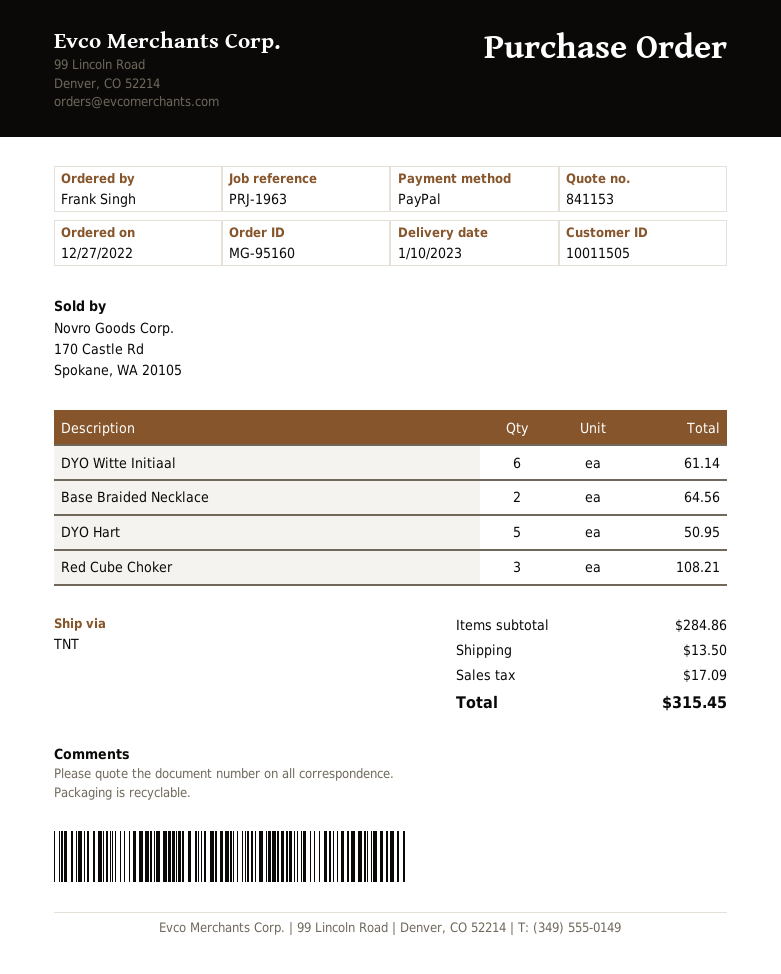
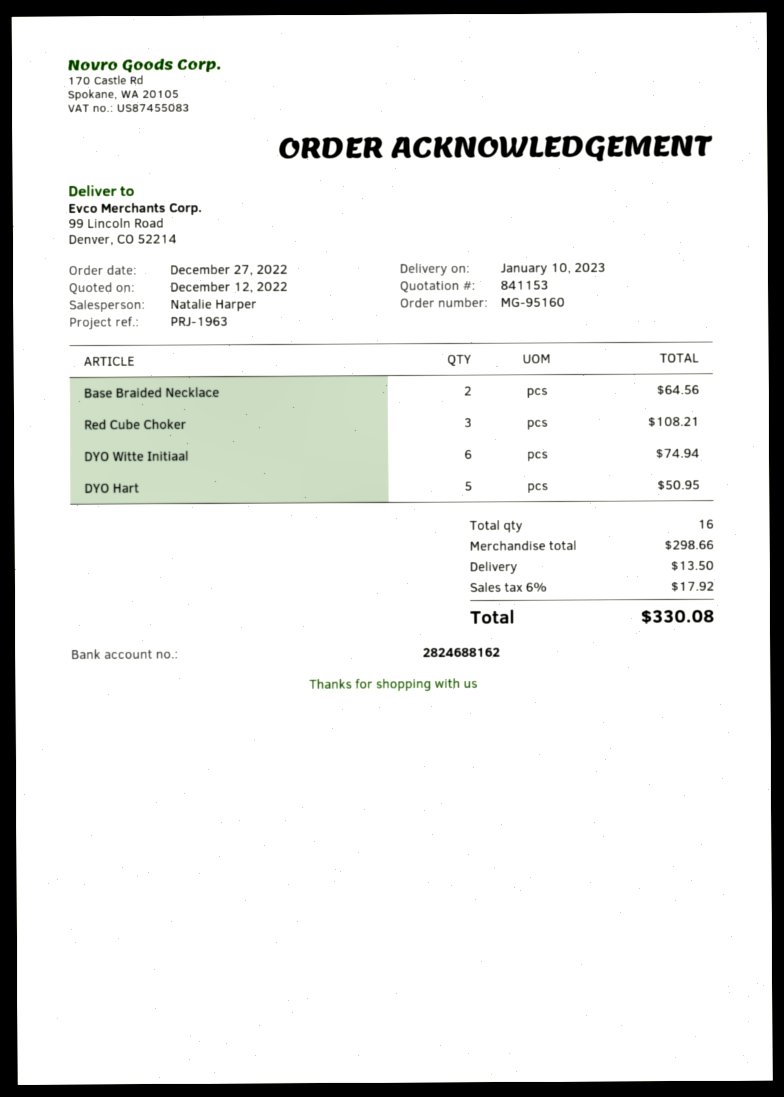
DYO Witte Initiaal: 6 for 61.14 -> 6 for 74.94
subtotal: 284.86 -> 298.66
tax: 17.09 -> 17.92
total: 315.45 -> 330.08

